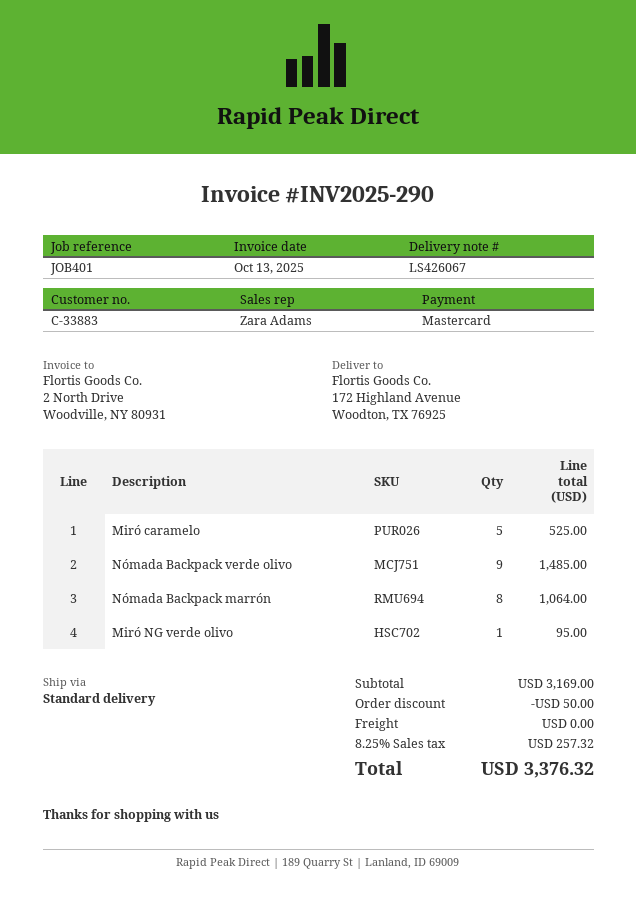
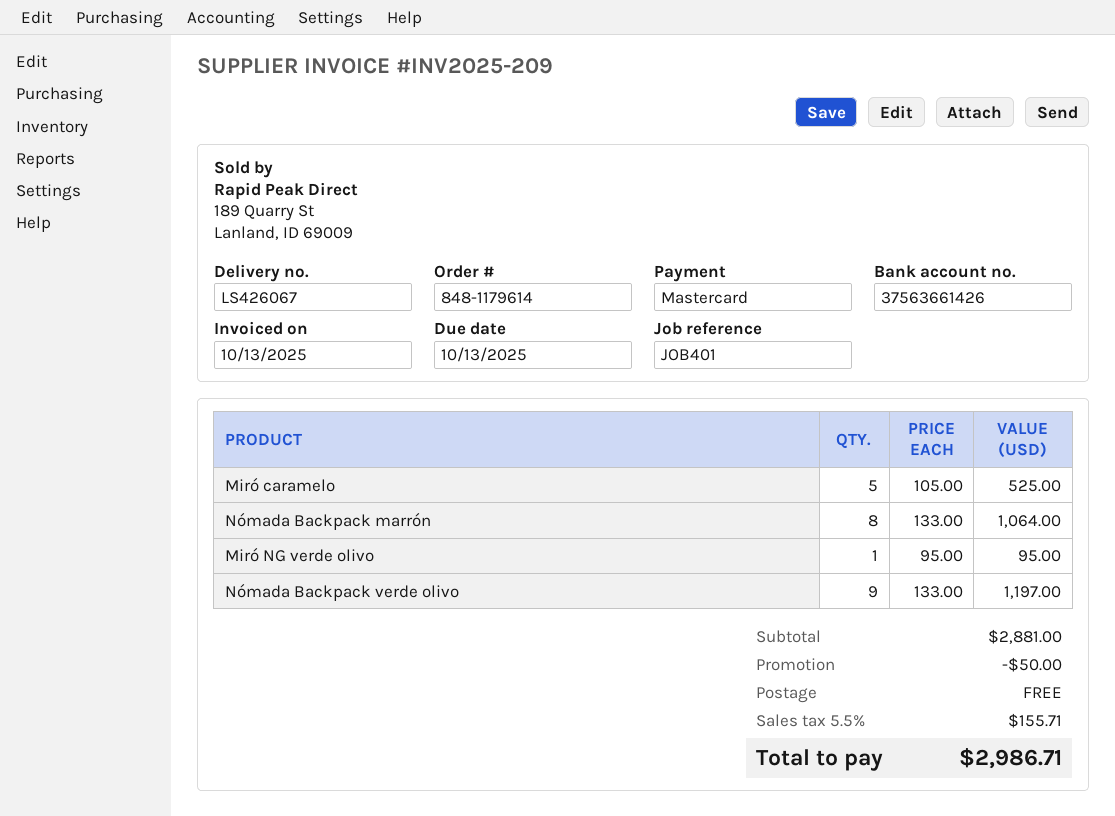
invoice number: INV2025-290 -> INV2025-209
Nómada Backpack verde olivo: 9 for 1485.00 -> 9 for 1197.00
subtotal: 3169.00 -> 2881.00
tax: 8.25% = 257.32 -> 5.5% = 155.71
total: 3376.32 -> 2986.71

